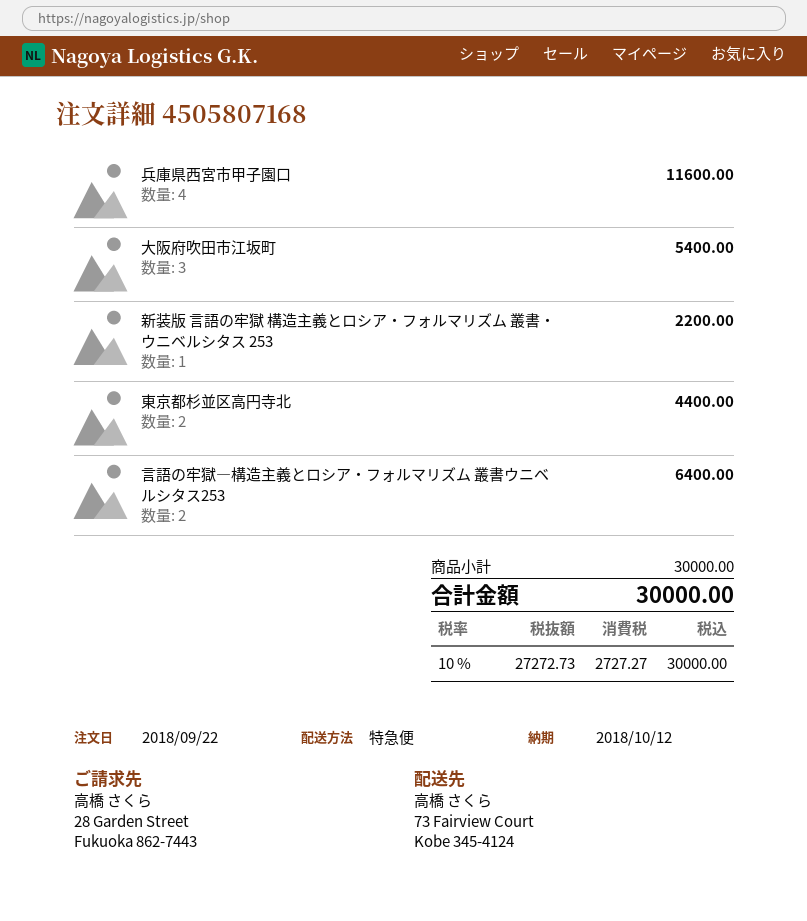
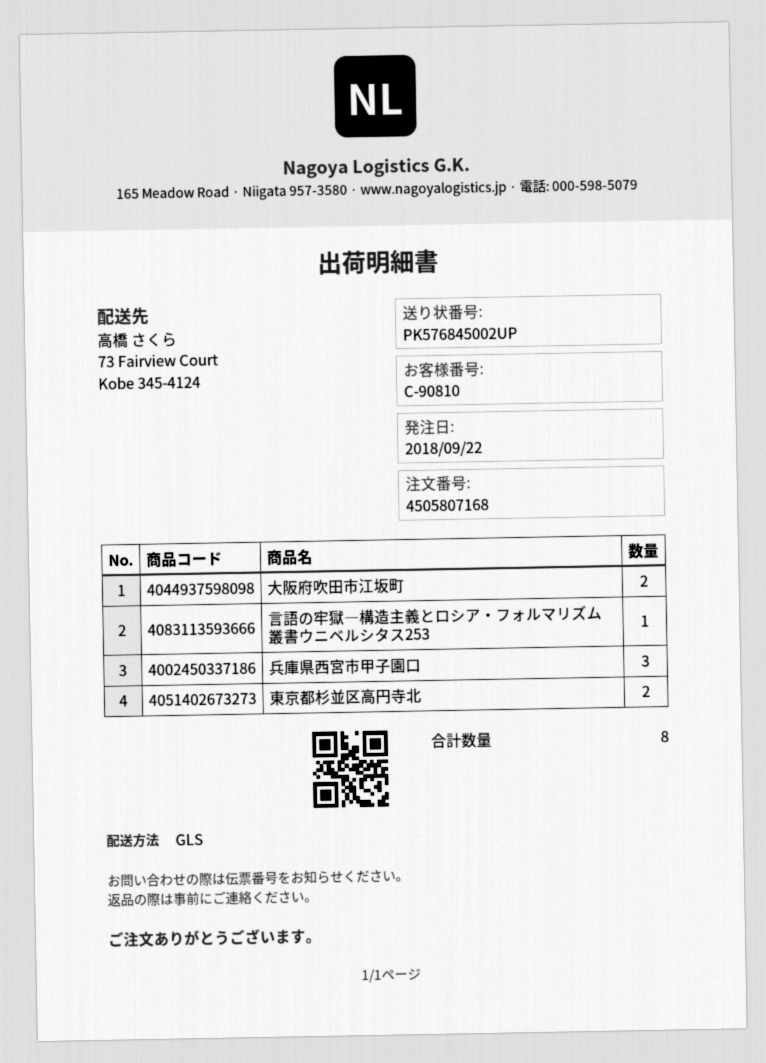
shipping method: express -> GLS
兵庫県西宮市甲子園口: 4 -> 3
大阪府吹田市江坂町: 3 -> 2
新装版 言語の牢獄 構造主義とロシア・フォルマリズム 叢書・ウニベルシタス 253: 1 -> none
言語の牢獄―構造主義とロシア・フォルマリズム 叢書ウニベルシタス253: 2 -> 1

